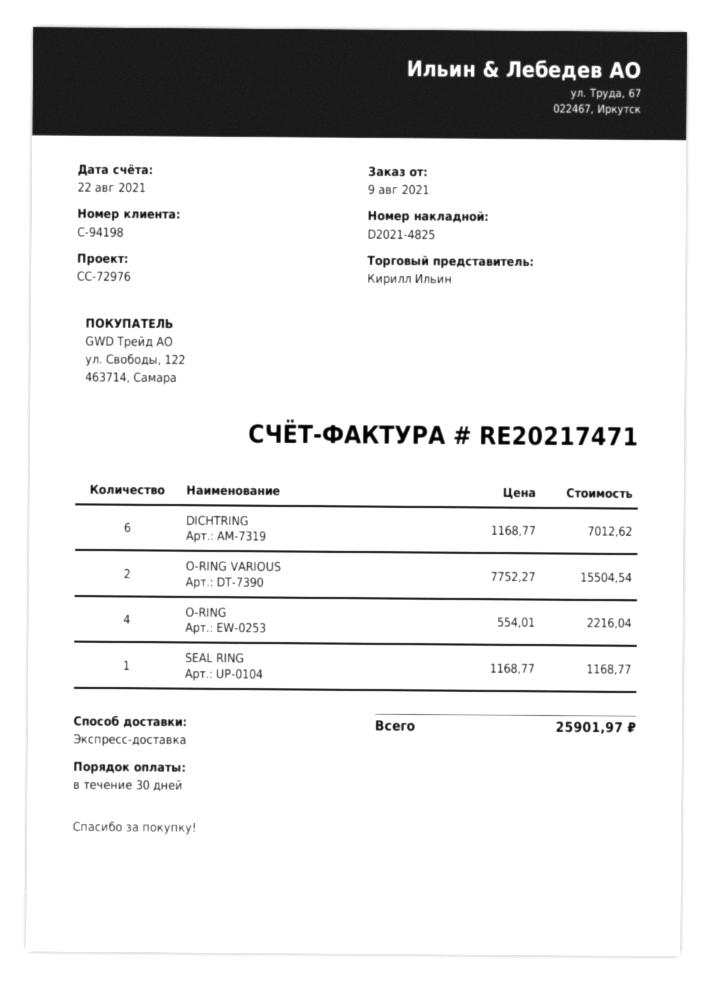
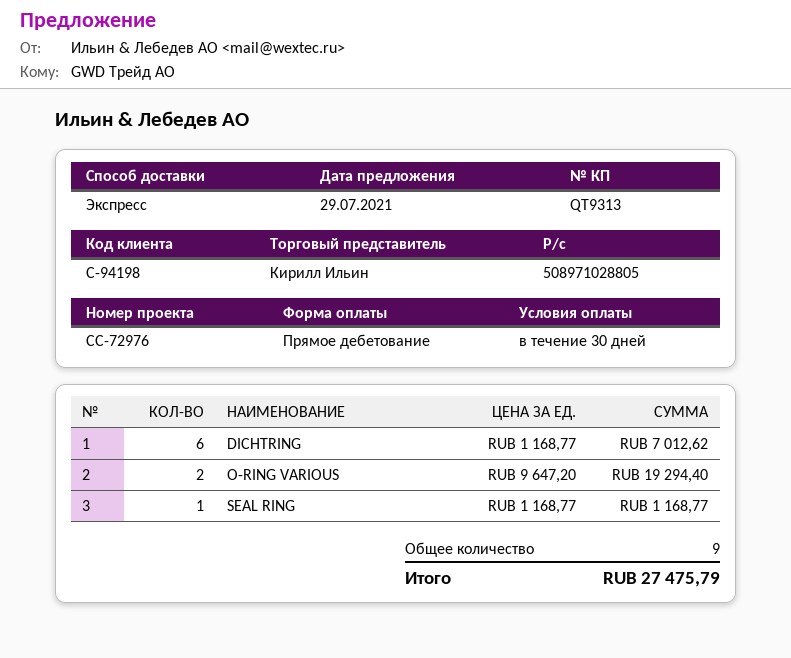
O-RING VARIOUS: 2 x 7752.27 = 15504.54 -> 2 x 9647.20 = 19294.40
O-RING: 4 x 554.01 = 2216.04 -> none
total: 25901.97 -> 27475.79

